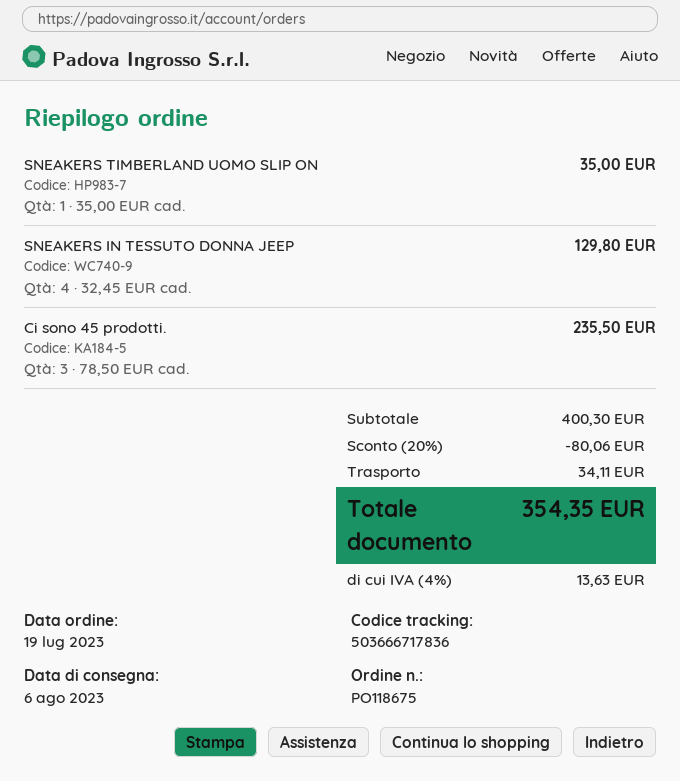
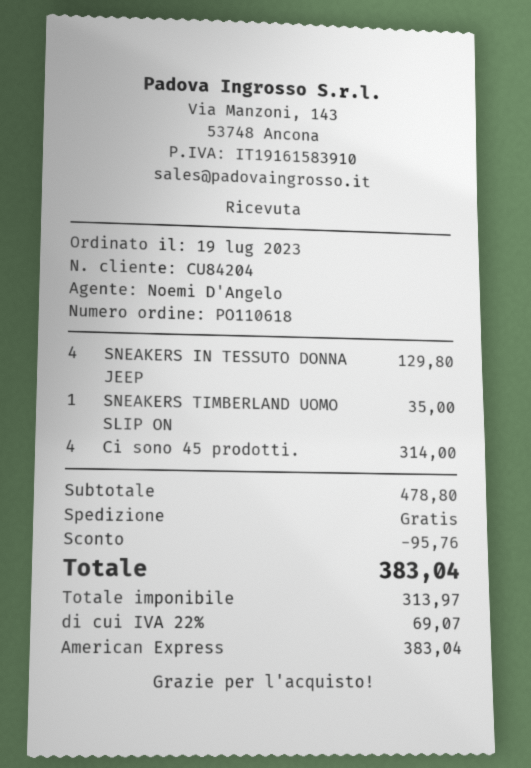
order number: PO118675 -> PO110618
Ci sono 45 prodotti.: 3 for 235.50 -> 4 for 314.00
subtotal: 400.30 -> 478.80
discount: 80.06 -> 95.76
shipping: 34.11 -> 0.00
tax: 4% = 13.63 -> 22% = 69.07
total: 354.35 -> 383.04

